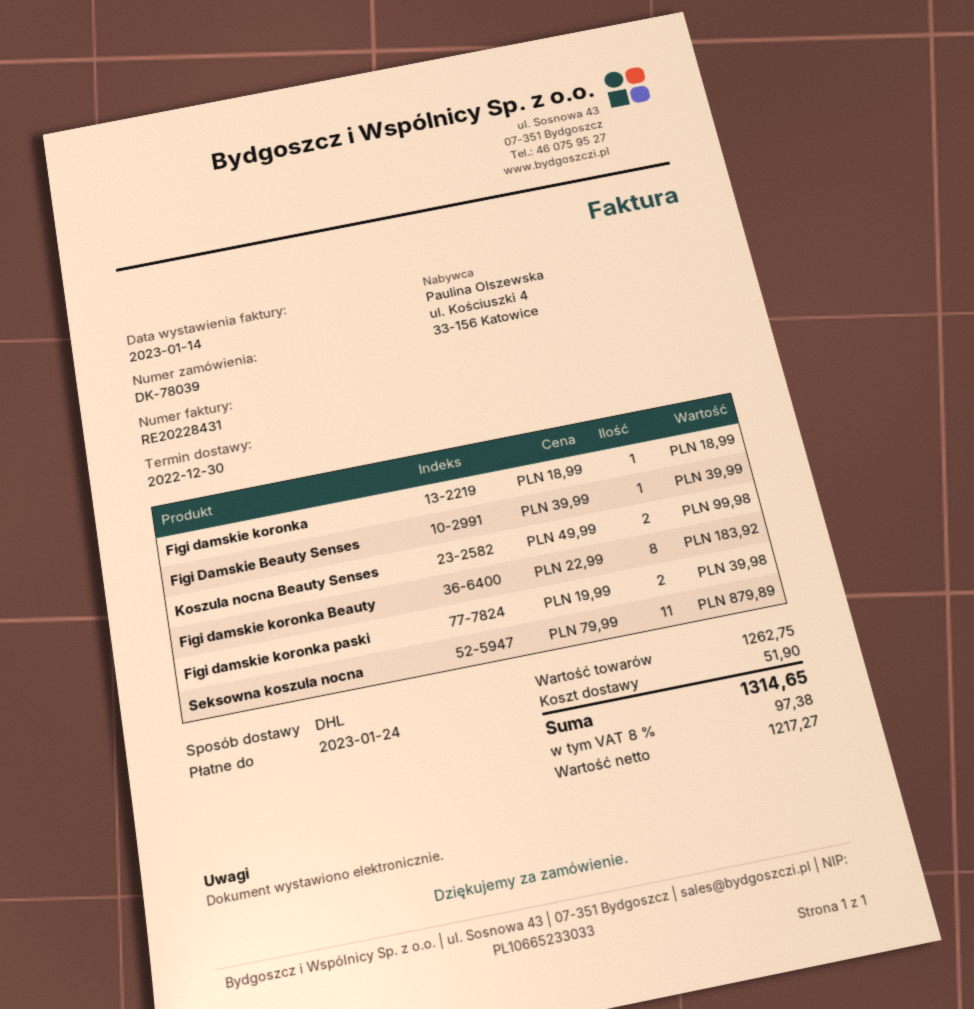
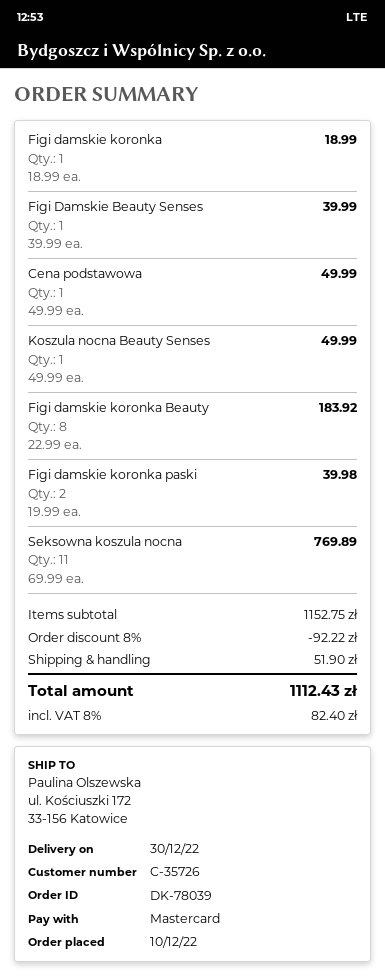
Koszula nocna Beauty Senses: 2 x 49.99 = 99.98 -> 1 x 49.99 = 49.99
Seksowna koszula nocna: 11 x 79.99 = 879.89 -> 11 x 69.99 = 769.89
Cena podstawowa: none -> 1 x 49.99 = 49.99
subtotal: 1262.75 -> 1152.75
discount: none -> 8% = 92.22
tax: 8% = 97.38 -> 8% = 82.40
total: 1314.65 -> 1112.43

